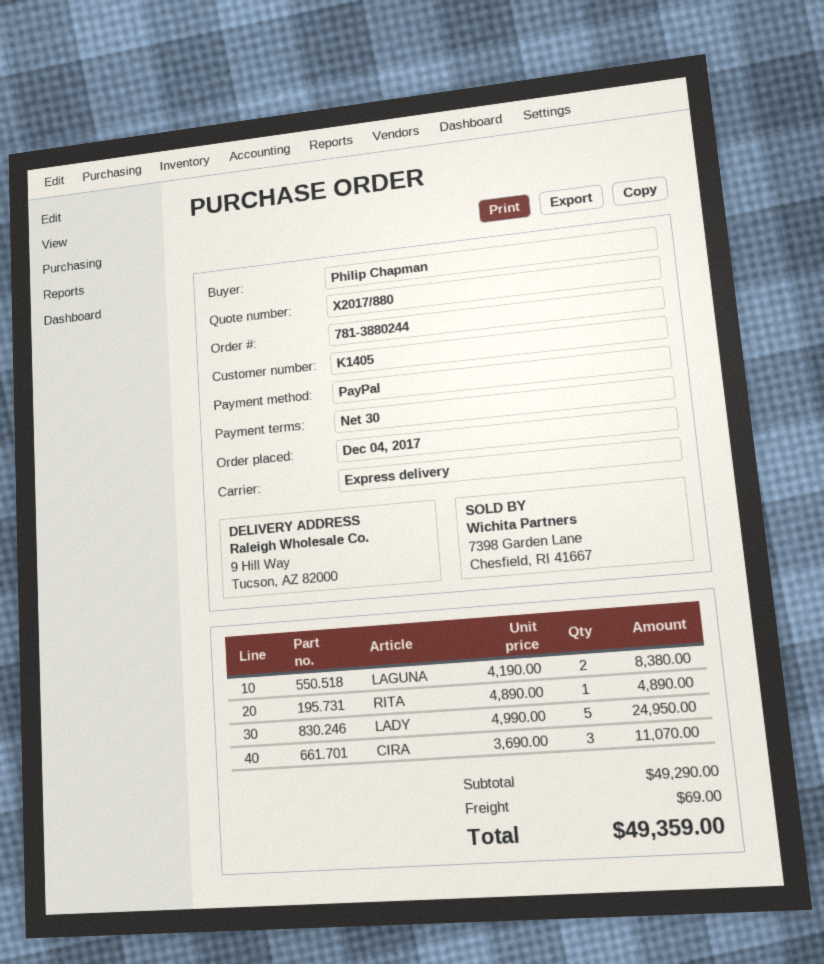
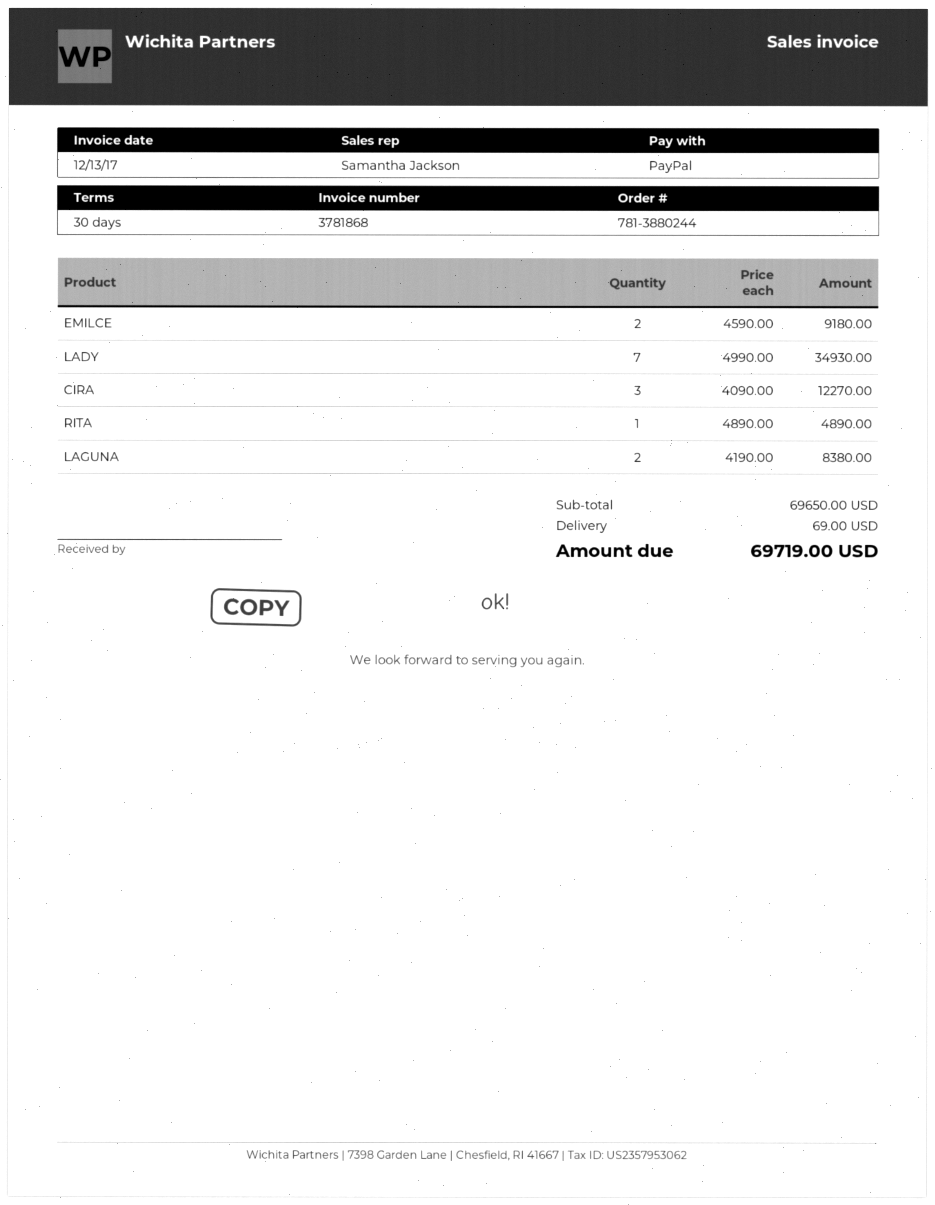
LADY: 5 x 4990.00 = 24950.00 -> 7 x 4990.00 = 34930.00
CIRA: 3 x 3690.00 = 11070.00 -> 3 x 4090.00 = 12270.00
EMILCE: none -> 2 x 4590.00 = 9180.00
subtotal: 49290.00 -> 69650.00
total: 49359.00 -> 69719.00

